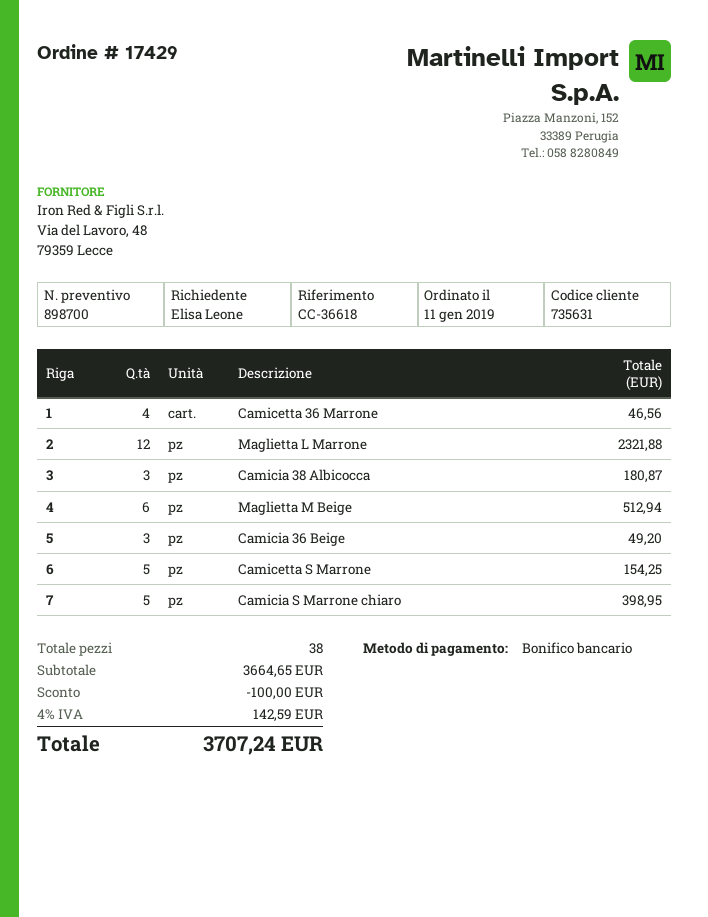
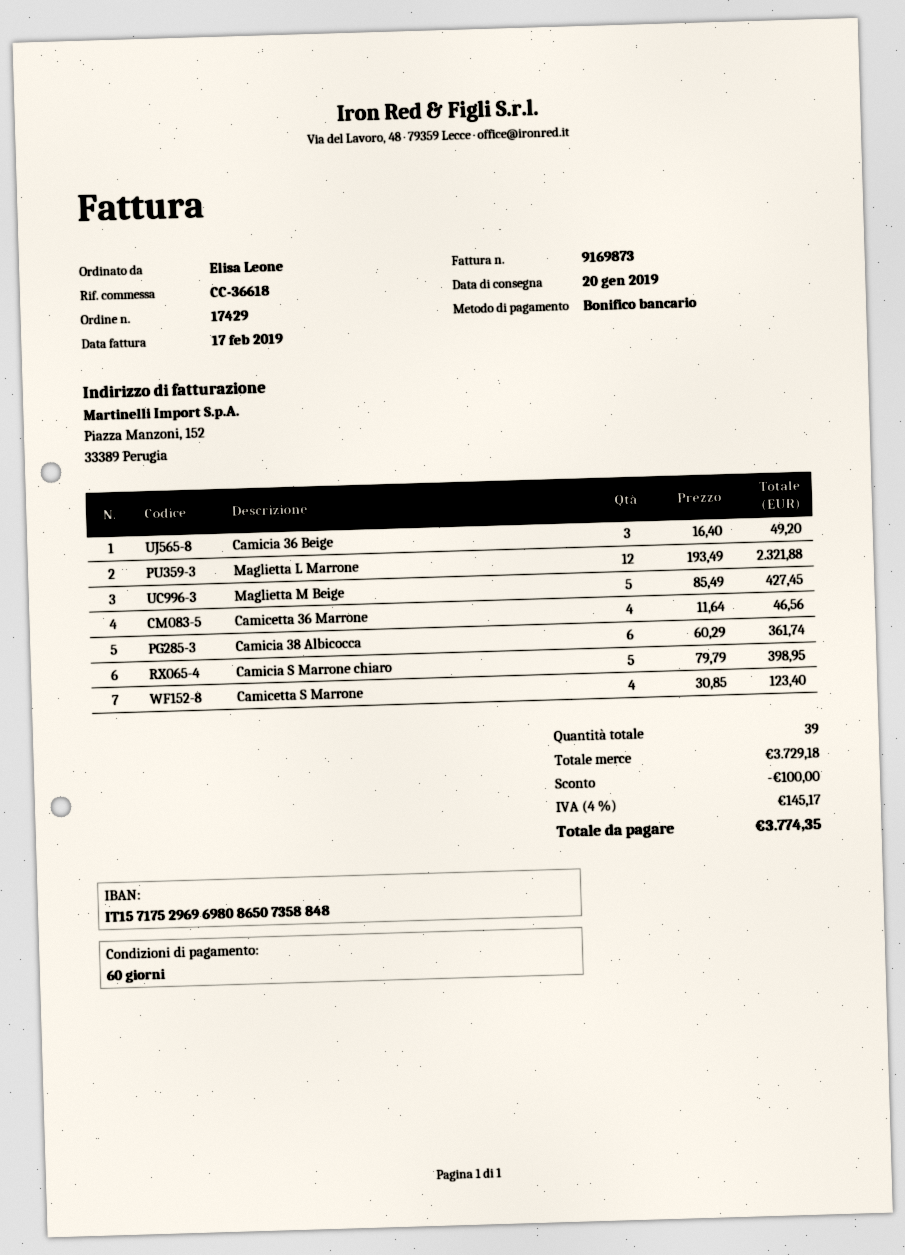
Camicia 38 Albicocca: 3 for 180.87 -> 6 for 361.74
Maglietta M Beige: 6 for 512.94 -> 5 for 427.45
Camicetta S Marrone: 5 for 154.25 -> 4 for 123.40
total quantity: 38 -> 39
subtotal: 3664.65 -> 3729.18
tax: 4% = 142.59 -> 4% = 145.17
total: 3707.24 -> 3774.35

